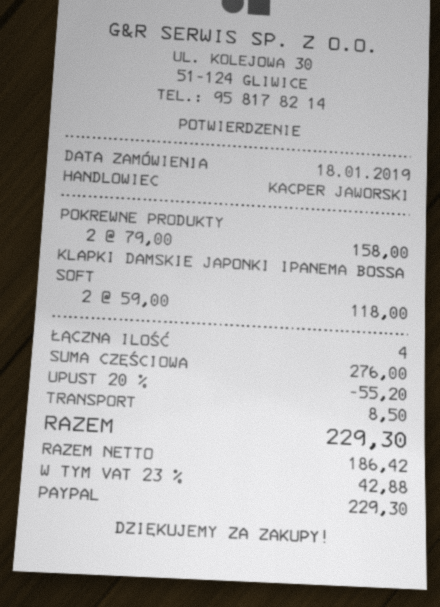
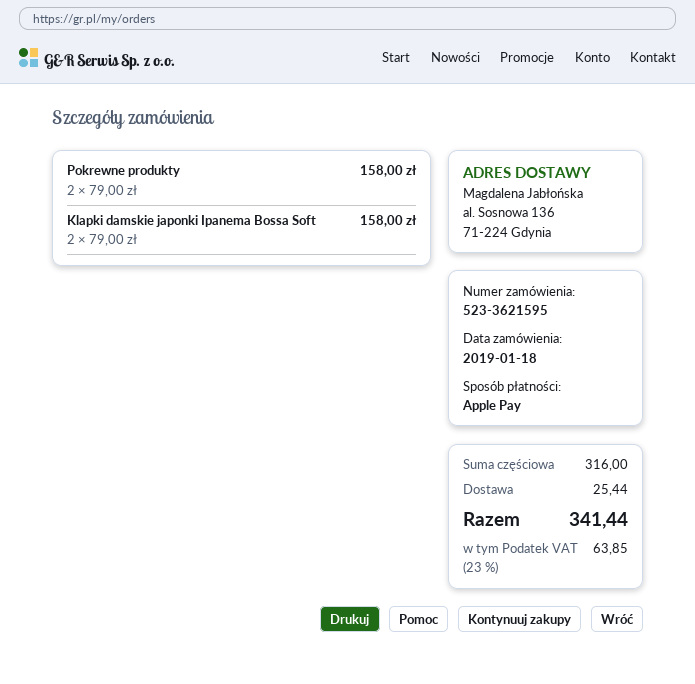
payment method: PayPal -> Apple Pay
KLAPKI DAMSKIE JAPONKI IPANEMA BOSSA SOFT: 2 x 59.00 = 118.00 -> 2 x 79.00 = 158.00
subtotal: 276.00 -> 316.00
discount: 20% = 55.20 -> none
shipping: 8.50 -> 25.44
tax: 23% = 42.88 -> 23% = 63.85
total: 229.30 -> 341.44

